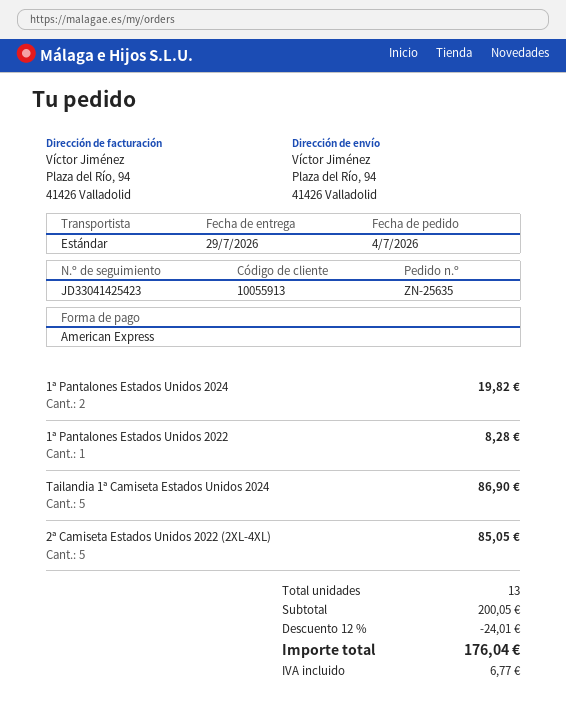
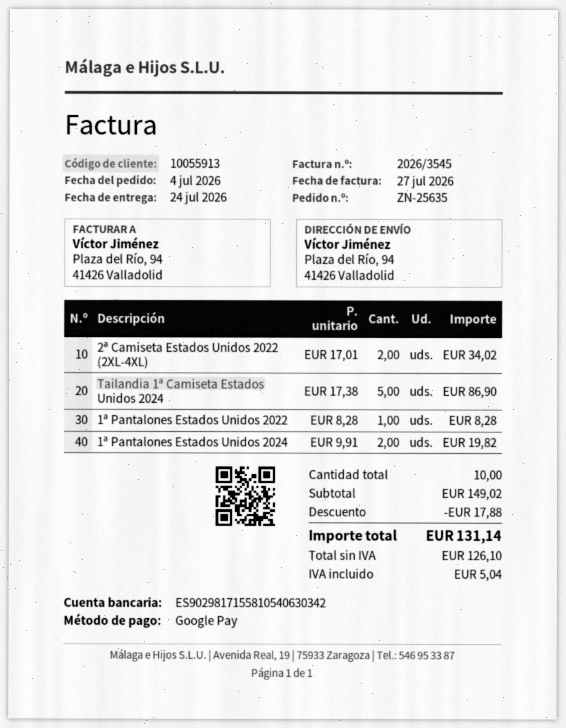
delivery date: 2026-07-29 -> 2026-07-24
payment method: American Express -> Google Pay
2ª Camiseta Estados Unidos 2022 (2XL-4XL): 5 for 85.05 -> 2 for 34.02
total quantity: 13 -> 10
subtotal: 200.05 -> 149.02
discount: 24.01 -> 17.88
tax: 6.77 -> 5.04
total: 176.04 -> 131.14

